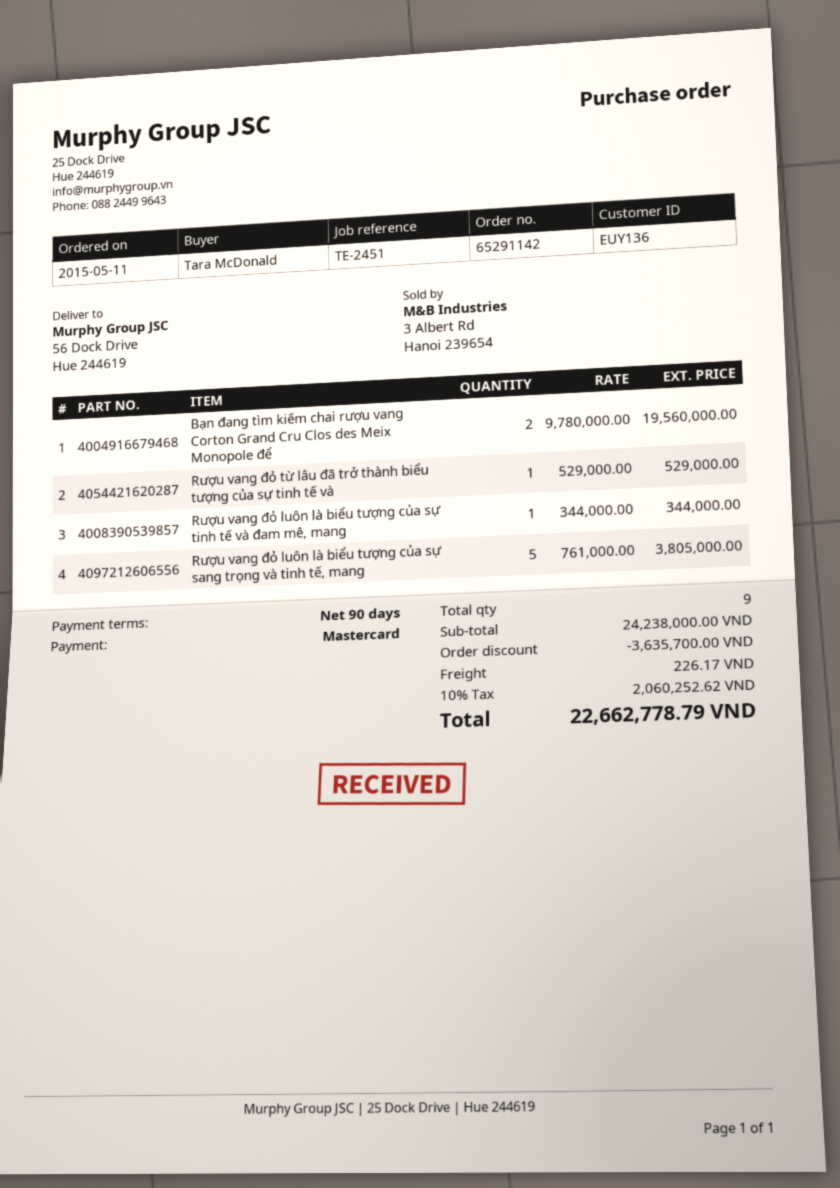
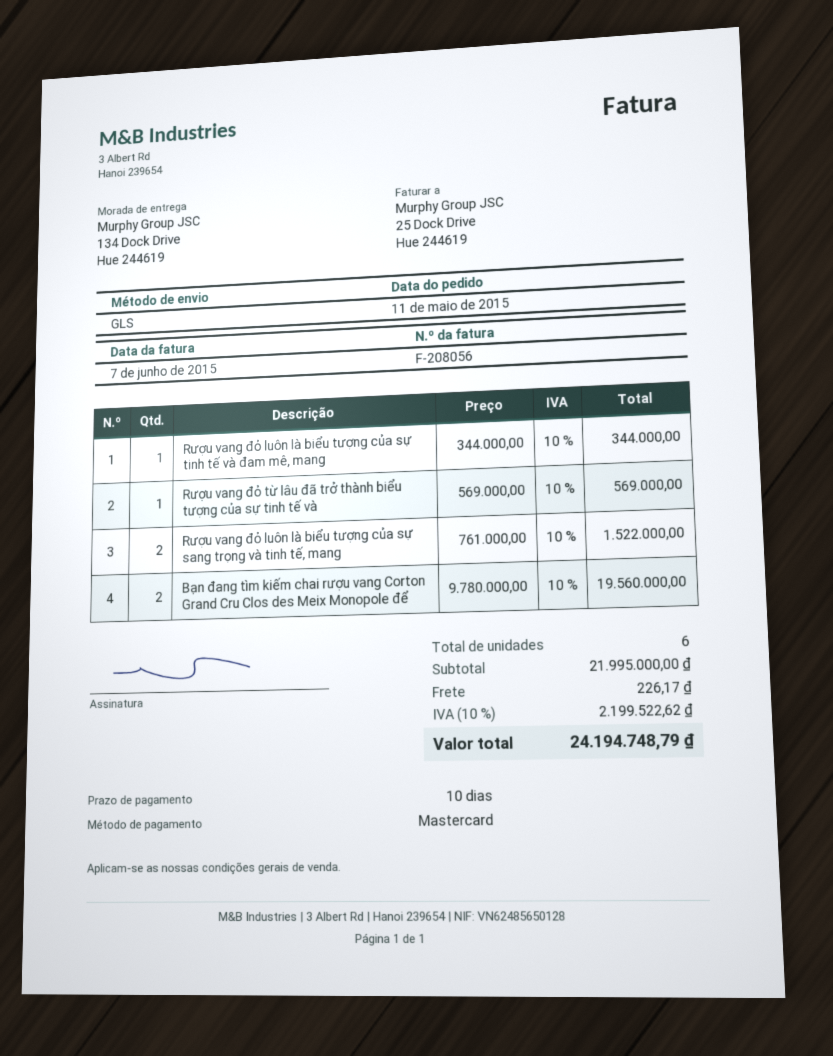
payment terms: 90 days -> 10 days
ship to: 56 Dock Drive, Hue 244619 -> 134 Dock Drive, Hue 244619
Rượu vang đỏ từ lâu đã trở thành biểu tượng của sự tinh tế và: 1 x 529000.00 = 529000.00 -> 1 x 569000.00 = 569000.00
Rượu vang đỏ luôn là biểu tượng của sự sang trọng và tinh tế, mang: 5 x 761000.00 = 3805000.00 -> 2 x 761000.00 = 1522000.00
total quantity: 9 -> 6
subtotal: 24238000.00 -> 21995000.00
discount: 3635700.00 -> none
tax: 10% = 2060252.62 -> 10% = 2199522.62
total: 22662778.79 -> 24194748.79

